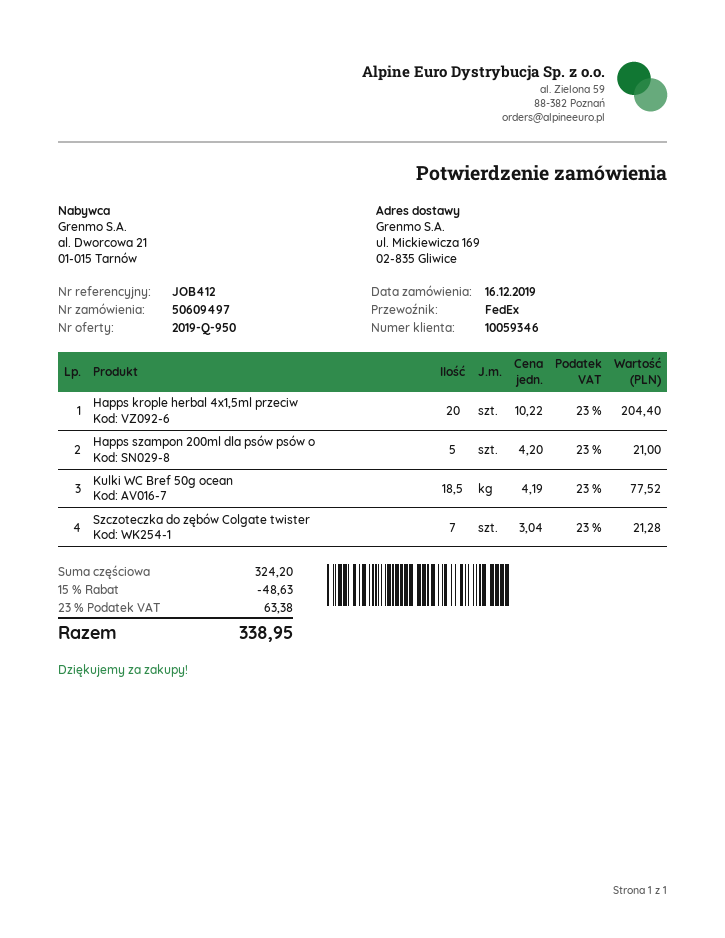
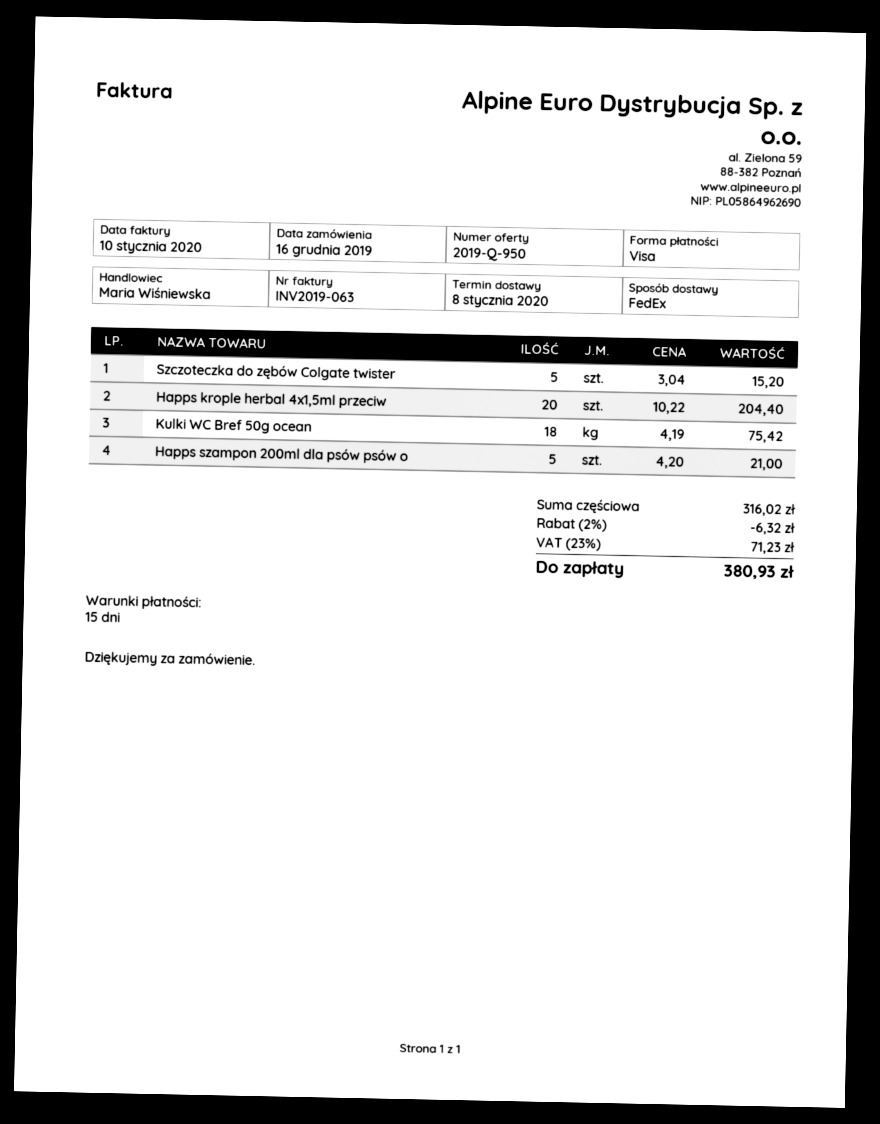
Kulki WC Bref 50g ocean: 18.5 x 4.19 = 77.52 -> 18 x 4.19 = 75.42
Szczoteczka do zębów Colgate twister: 7 x 3.04 = 21.28 -> 5 x 3.04 = 15.20
subtotal: 324.20 -> 316.02
discount: 15% = 48.63 -> 2% = 6.32
tax: 23% = 63.38 -> 23% = 71.23
total: 338.95 -> 380.93

